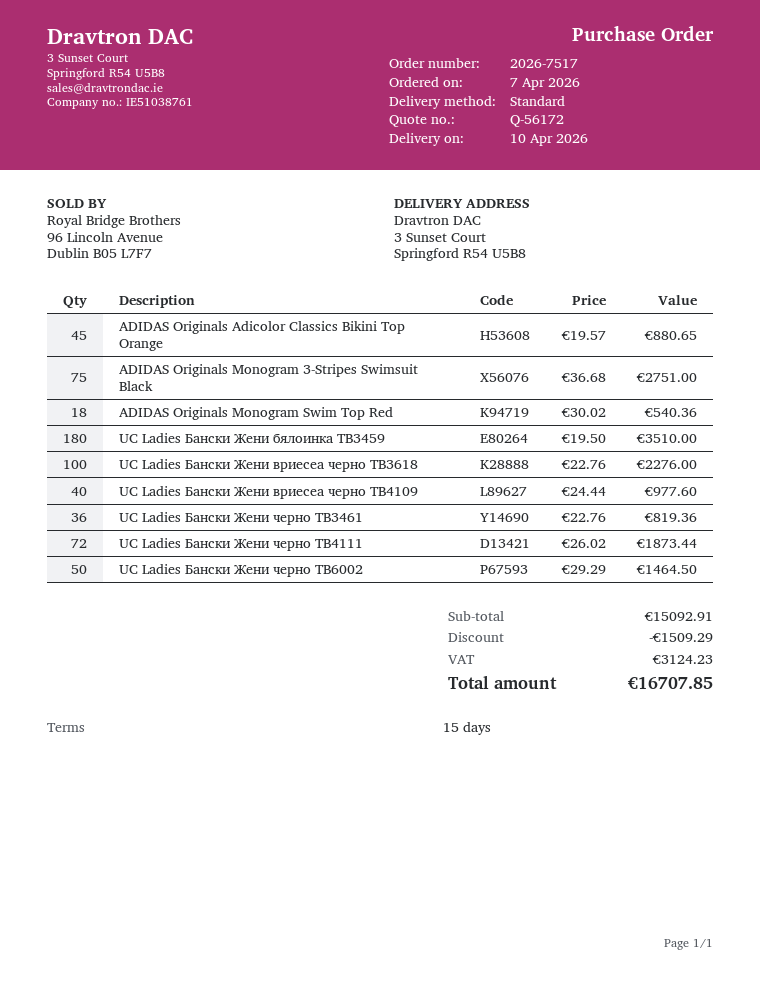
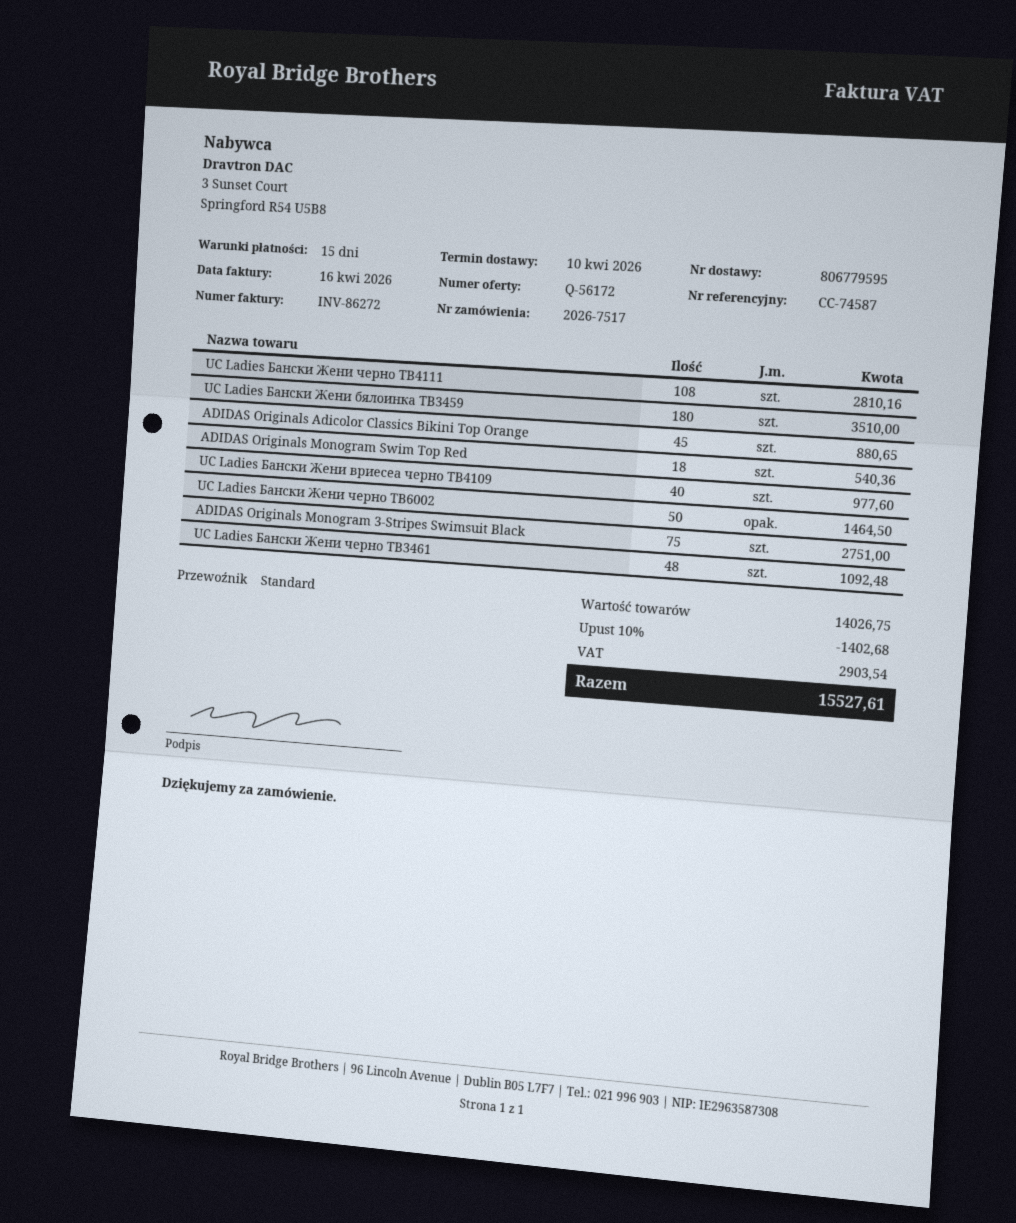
UC Ladies Бански Жени вриесеа черно TB3618: 100 for 2276.00 -> none
UC Ladies Бански Жени черно TB3461: 36 for 819.36 -> 48 for 1092.48
UC Ladies Бански Жени черно TB4111: 72 for 1873.44 -> 108 for 2810.16
subtotal: 15092.91 -> 14026.75
discount: 1509.29 -> 1402.68
tax: 3124.23 -> 2903.54
total: 16707.85 -> 15527.61

